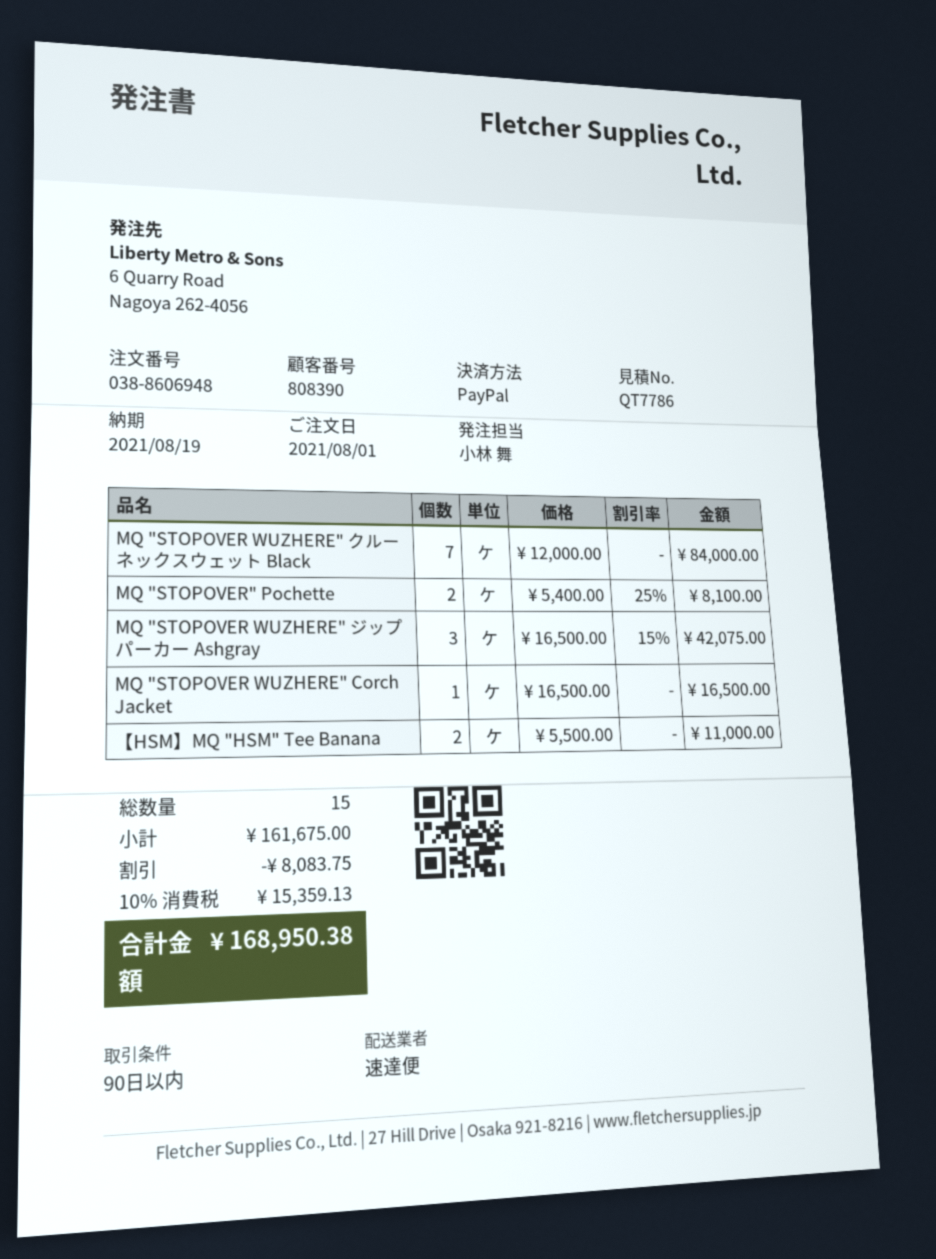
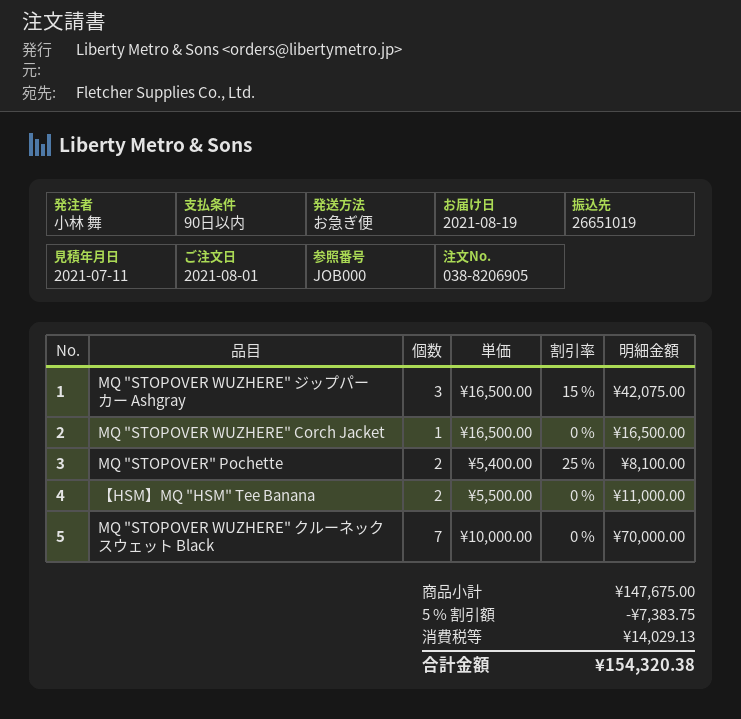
order number: 038-8606948 -> 038-8206905
MQ "STOPOVER WUZHERE" クルーネックスウェット Black: 7 x 12000.00 = 84000.00 -> 7 x 10000.00 = 70000.00
subtotal: 161675.00 -> 147675.00
discount: 8083.75 -> 7383.75
tax: 15359.13 -> 14029.13
total: 168950.38 -> 154320.38

